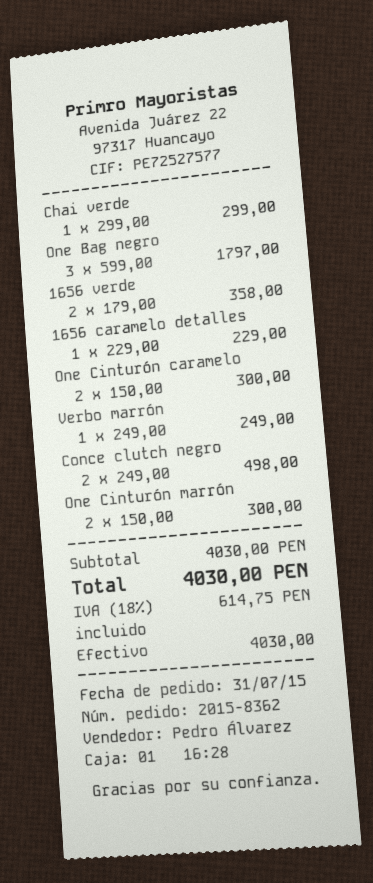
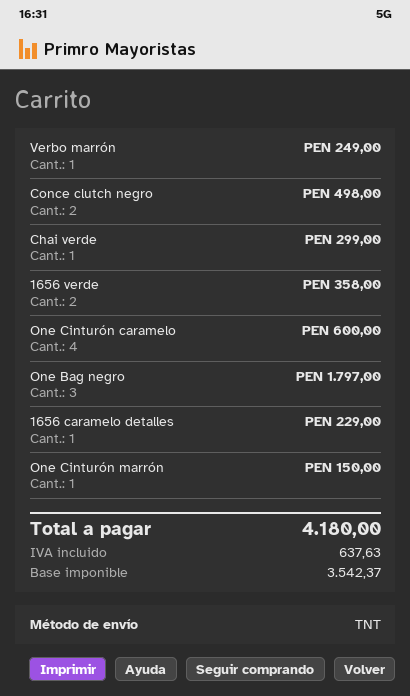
One Cinturón caramelo: 2 for 300.00 -> 4 for 600.00
One Cinturón marrón: 2 for 300.00 -> 1 for 150.00
tax: 614.75 -> 637.63
total: 4030.00 -> 4180.00

